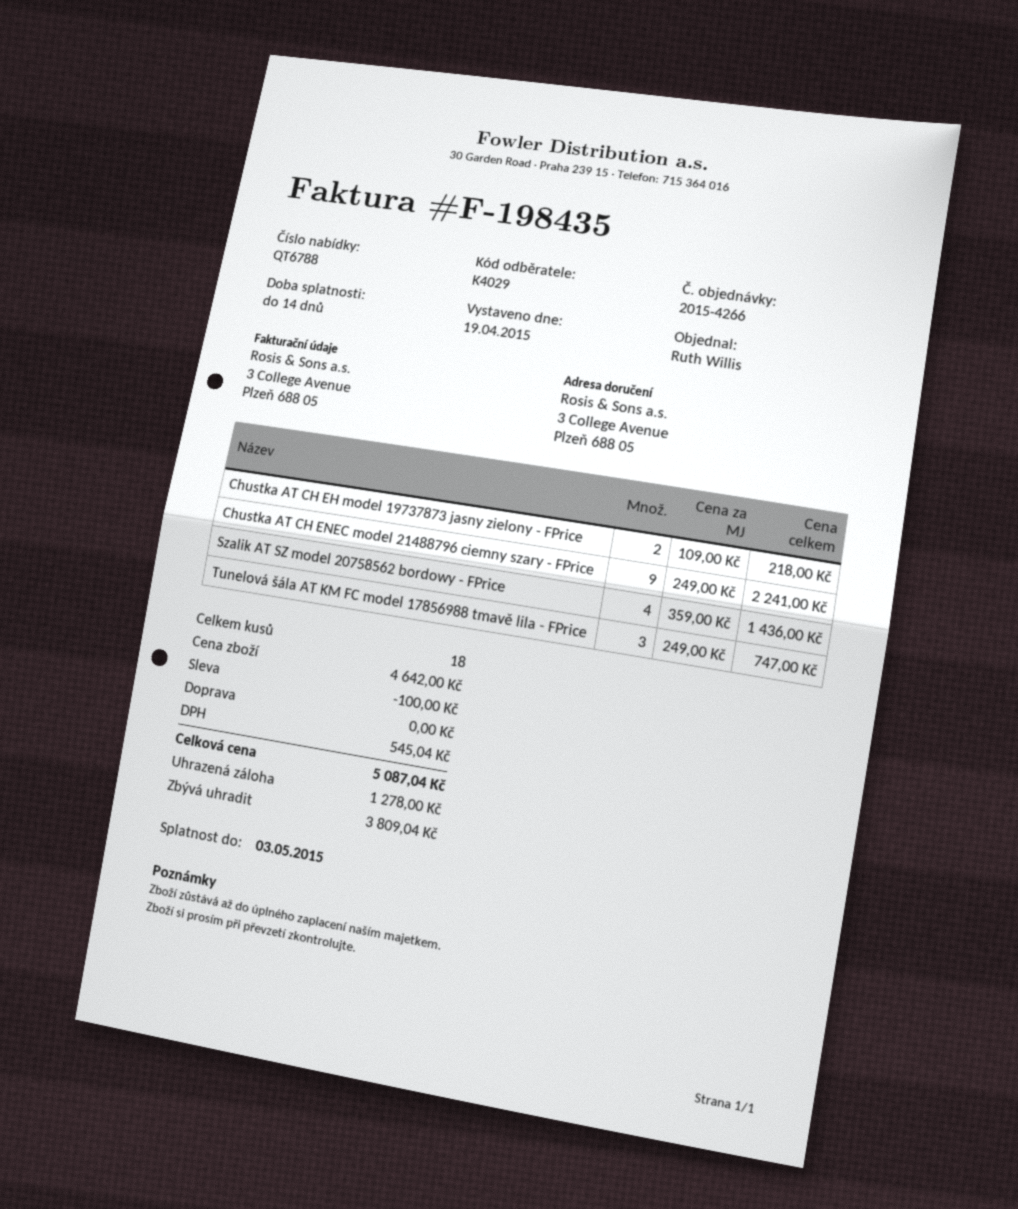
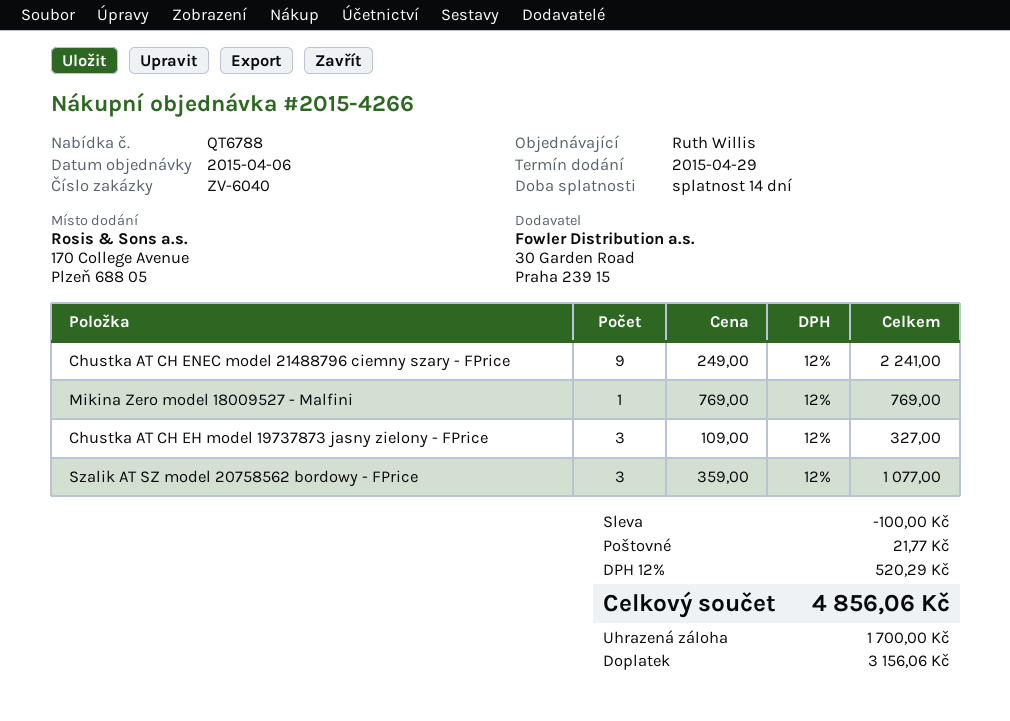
ship to: 3 College Avenue, Plzeň 688 05 -> 170 College Avenue, Plzeň 688 05
Chustka AT CH EH model 19737873 jasny zielony - FPrice: 2 x 109.00 = 218.00 -> 3 x 109.00 = 327.00
Szalik AT SZ model 20758562 bordowy - FPrice: 4 x 359.00 = 1436.00 -> 3 x 359.00 = 1077.00
Tunelová šála AT KM FC model 17856988 tmavě lila - FPrice: 3 x 249.00 = 747.00 -> none
Mikina Zero model 18009527 - Malfini: none -> 1 x 769.00 = 769.00
shipping: 0.00 -> 21.77
tax: 545.04 -> 520.29
total: 5087.04 -> 4856.06
deposit: 1278.00 -> 1700.00
balance: 3809.04 -> 3156.06

